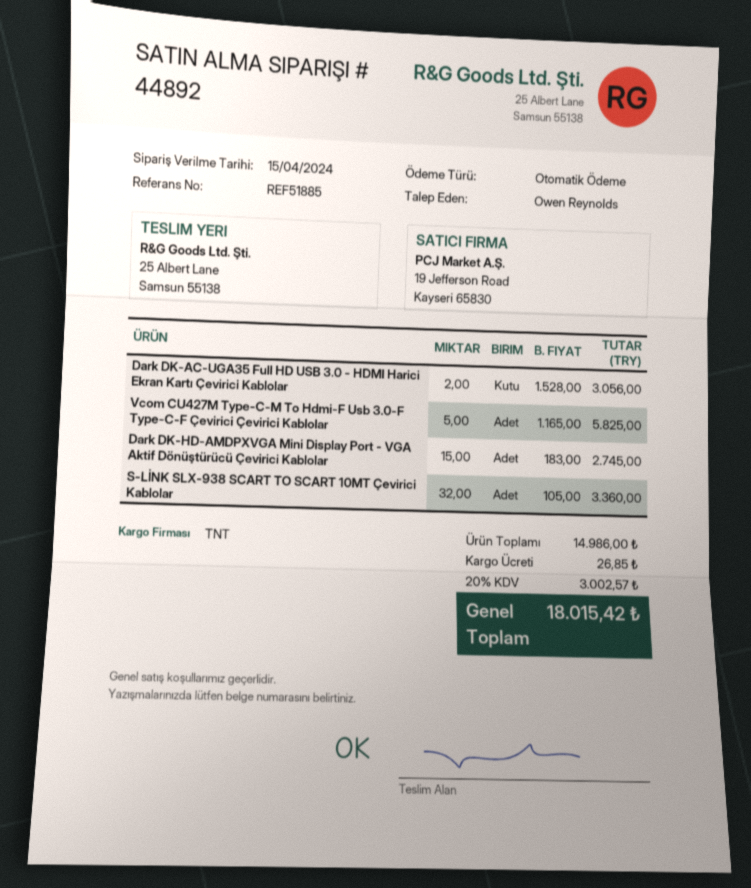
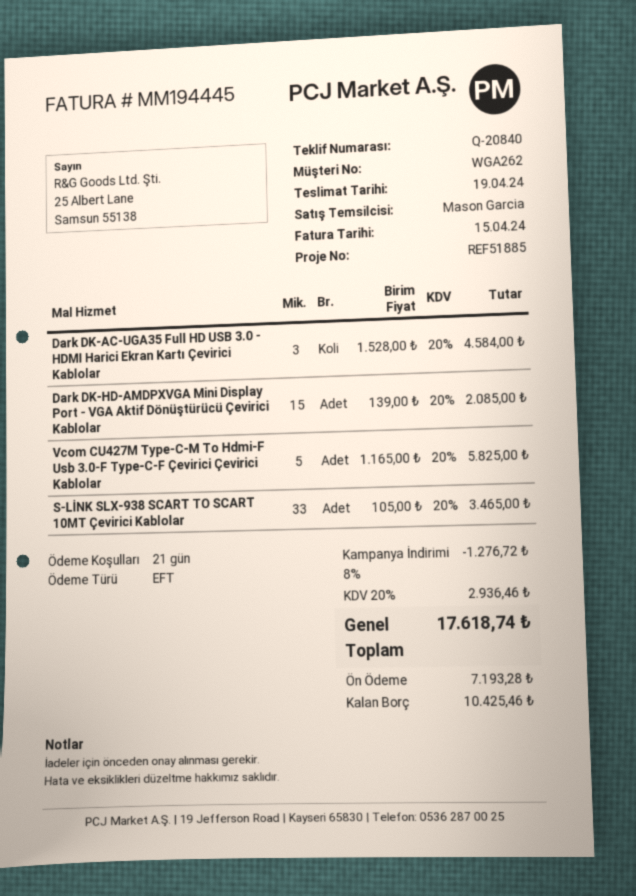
payment method: direct debit -> bank transfer
Dark DK-AC-UGA35 Full HD USB 3.0 - HDMI Harici Ekran Kartı Çevirici Kablolar: 2 x 1528.00 = 3056.00 -> 3 x 1528.00 = 4584.00
Dark DK-HD-AMDPXVGA Mini Display Port - VGA Aktif Dönüştürücü Çevirici Kablolar: 15 x 183.00 = 2745.00 -> 15 x 139.00 = 2085.00
S-LİNK SLX-938 SCART TO SCART 10MT Çevirici Kablolar: 32 x 105.00 = 3360.00 -> 33 x 105.00 = 3465.00
discount: none -> 8% = 1276.72
shipping: 26.85 -> none
tax: 20% = 3002.57 -> 20% = 2936.46
total: 18015.42 -> 17618.74

